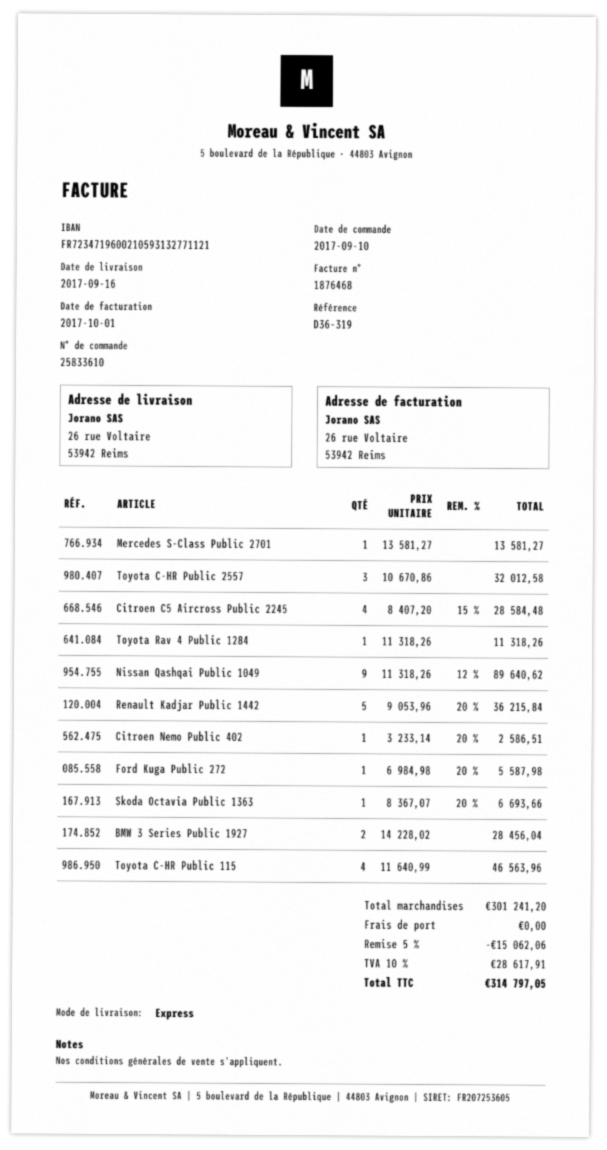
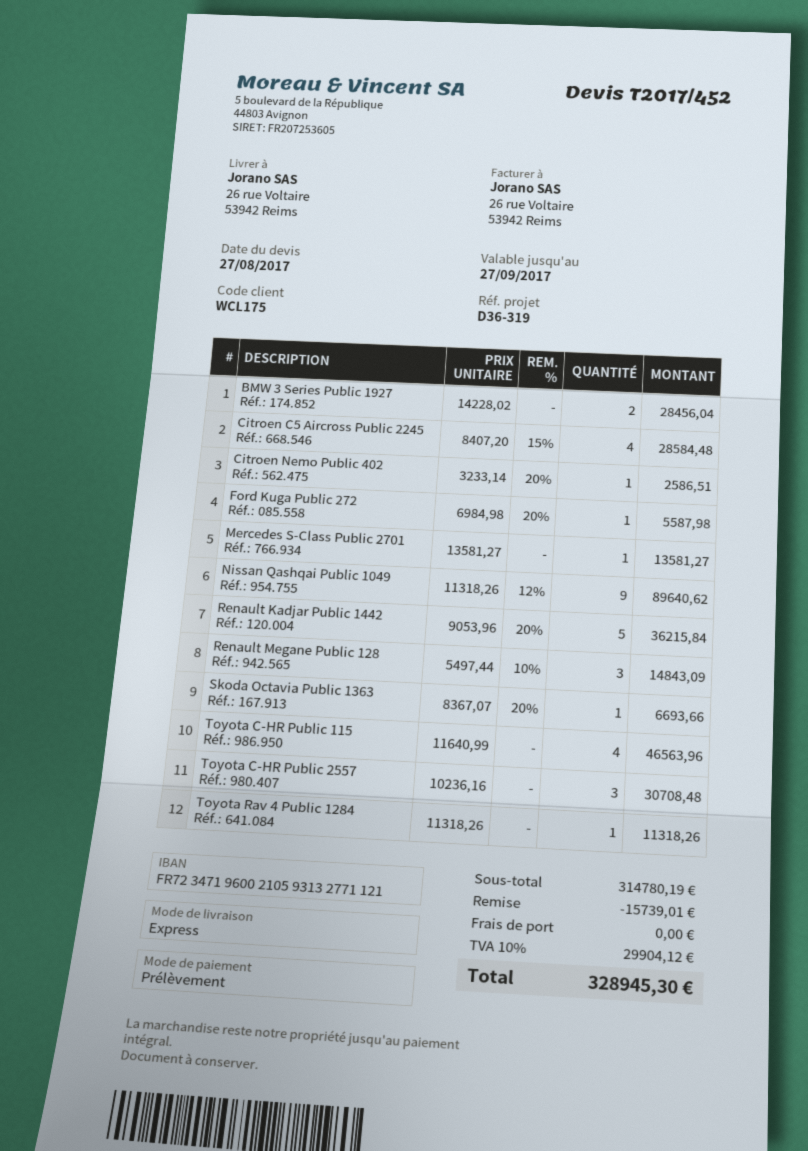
Toyota C-HR Public 2557: 3 x 10670.86 = 32012.58 -> 3 x 10236.16 = 30708.48
Renault Megane Public 128: none -> 3 x 5497.44 - 10% = 14843.09
subtotal: 301241.20 -> 314780.19
discount: 15062.06 -> 15739.01
tax: 10% = 28617.91 -> 10% = 29904.12
total: 314797.05 -> 328945.30

